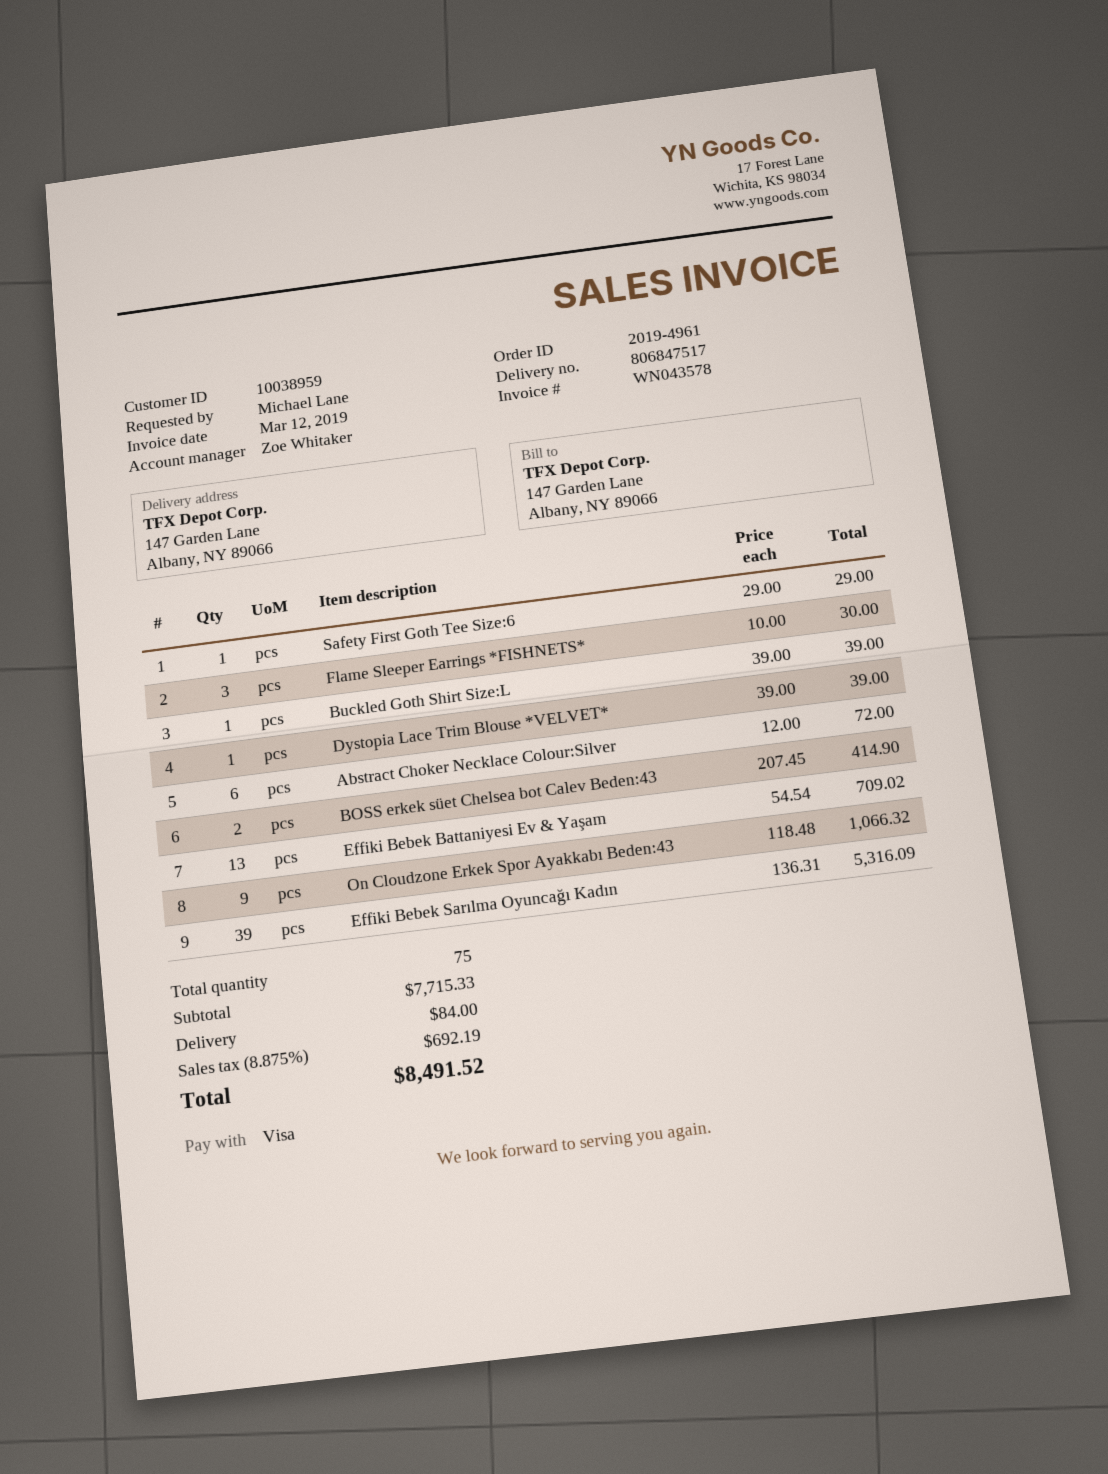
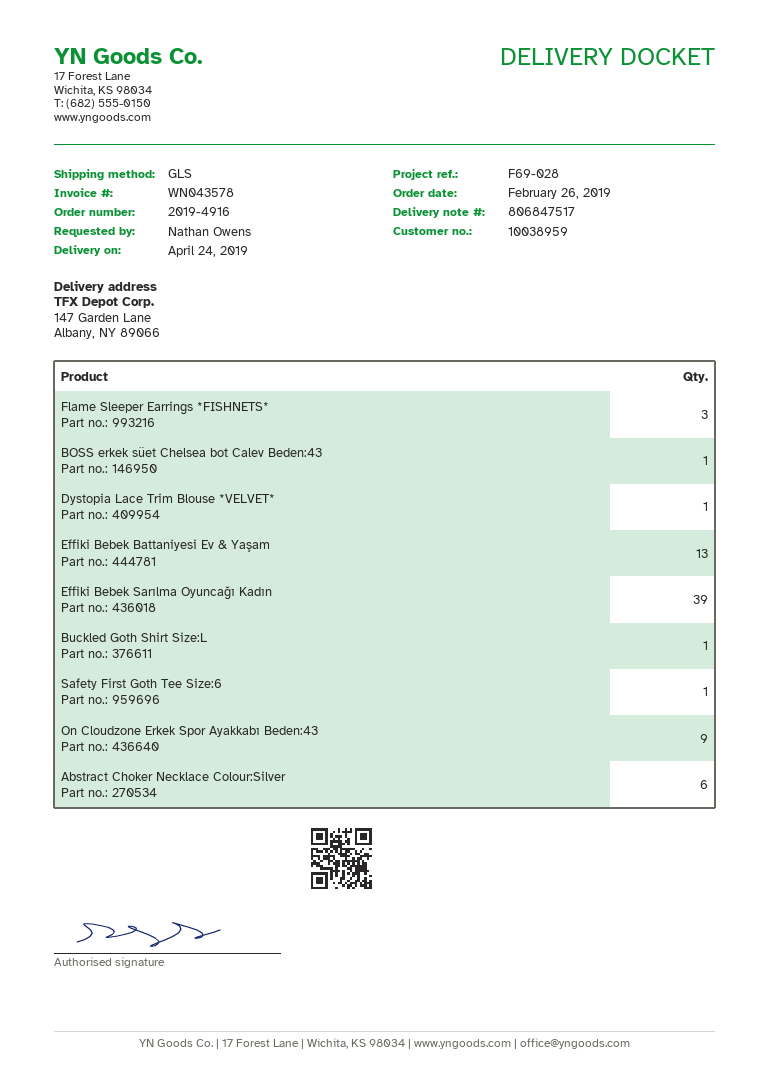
order number: 2019-4961 -> 2019-4916
ordered by: Michael Lane -> Nathan Owens
BOSS erkek süet Chelsea bot Calev Beden:43: 2 -> 1

